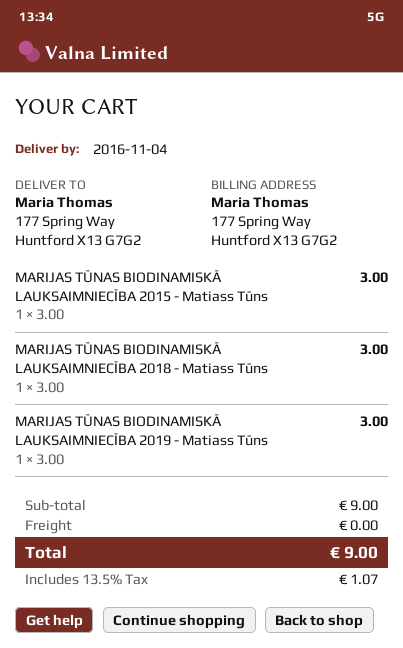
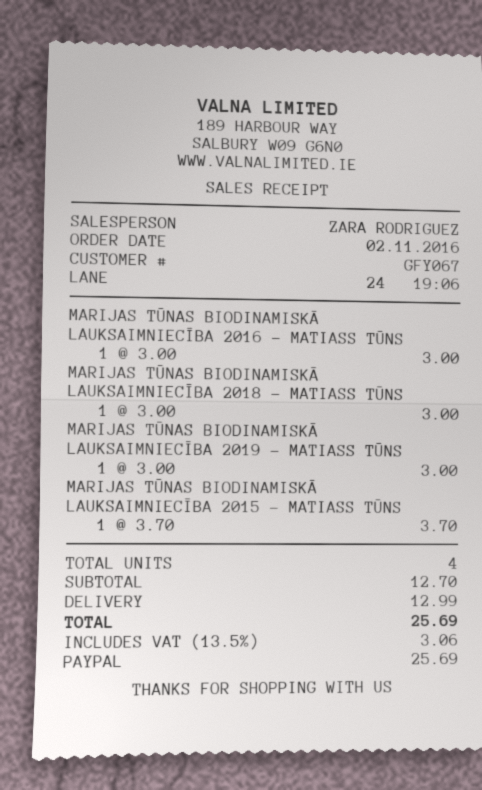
MARIJAS TŪNAS BIODINAMISKĀ LAUKSAIMNIECĪBA 2015 - Matiass Tūns: 1 x 3.00 = 3.00 -> 1 x 3.70 = 3.70
MARIJAS TŪNAS BIODINAMISKĀ LAUKSAIMNIECĪBA 2016 - MATIASS TŪNS: none -> 1 x 3.00 = 3.00
subtotal: 9.00 -> 12.70
shipping: 0.00 -> 12.99
tax: 13.5% = 1.07 -> 13.5% = 3.06
total: 9.00 -> 25.69

